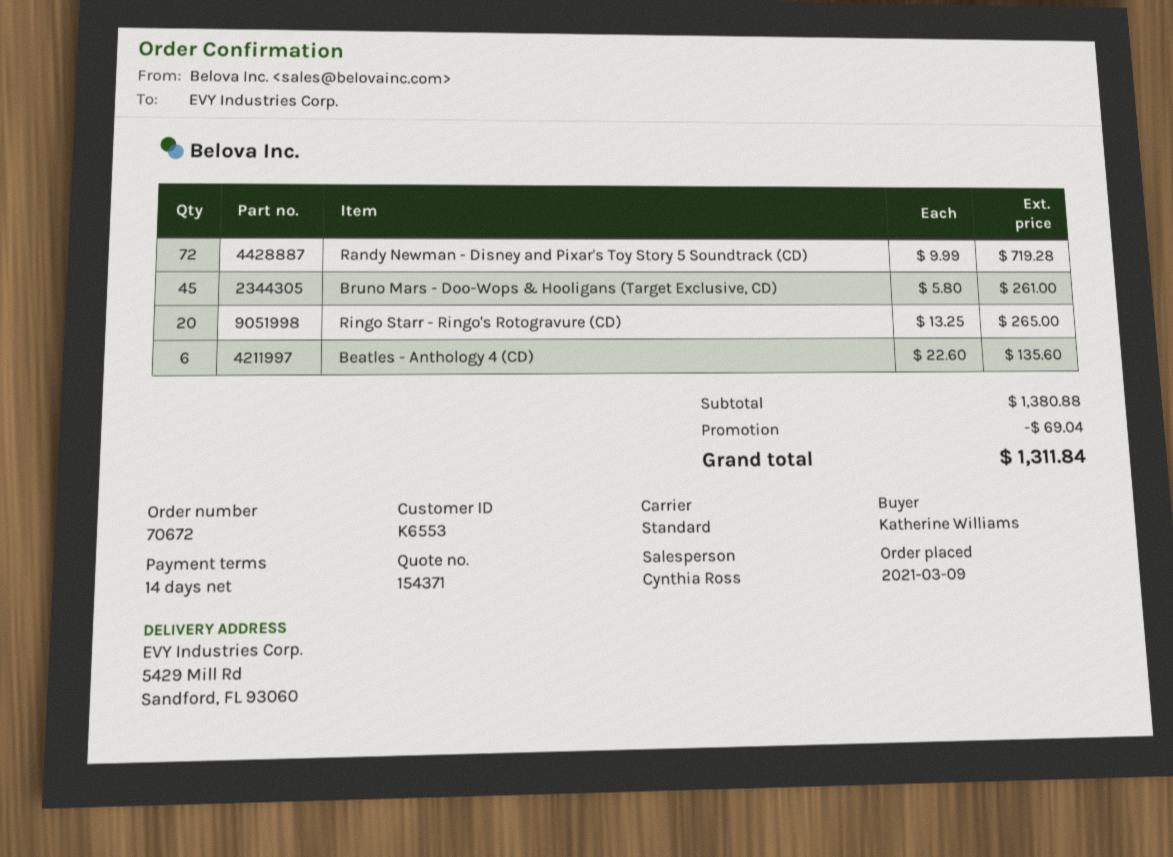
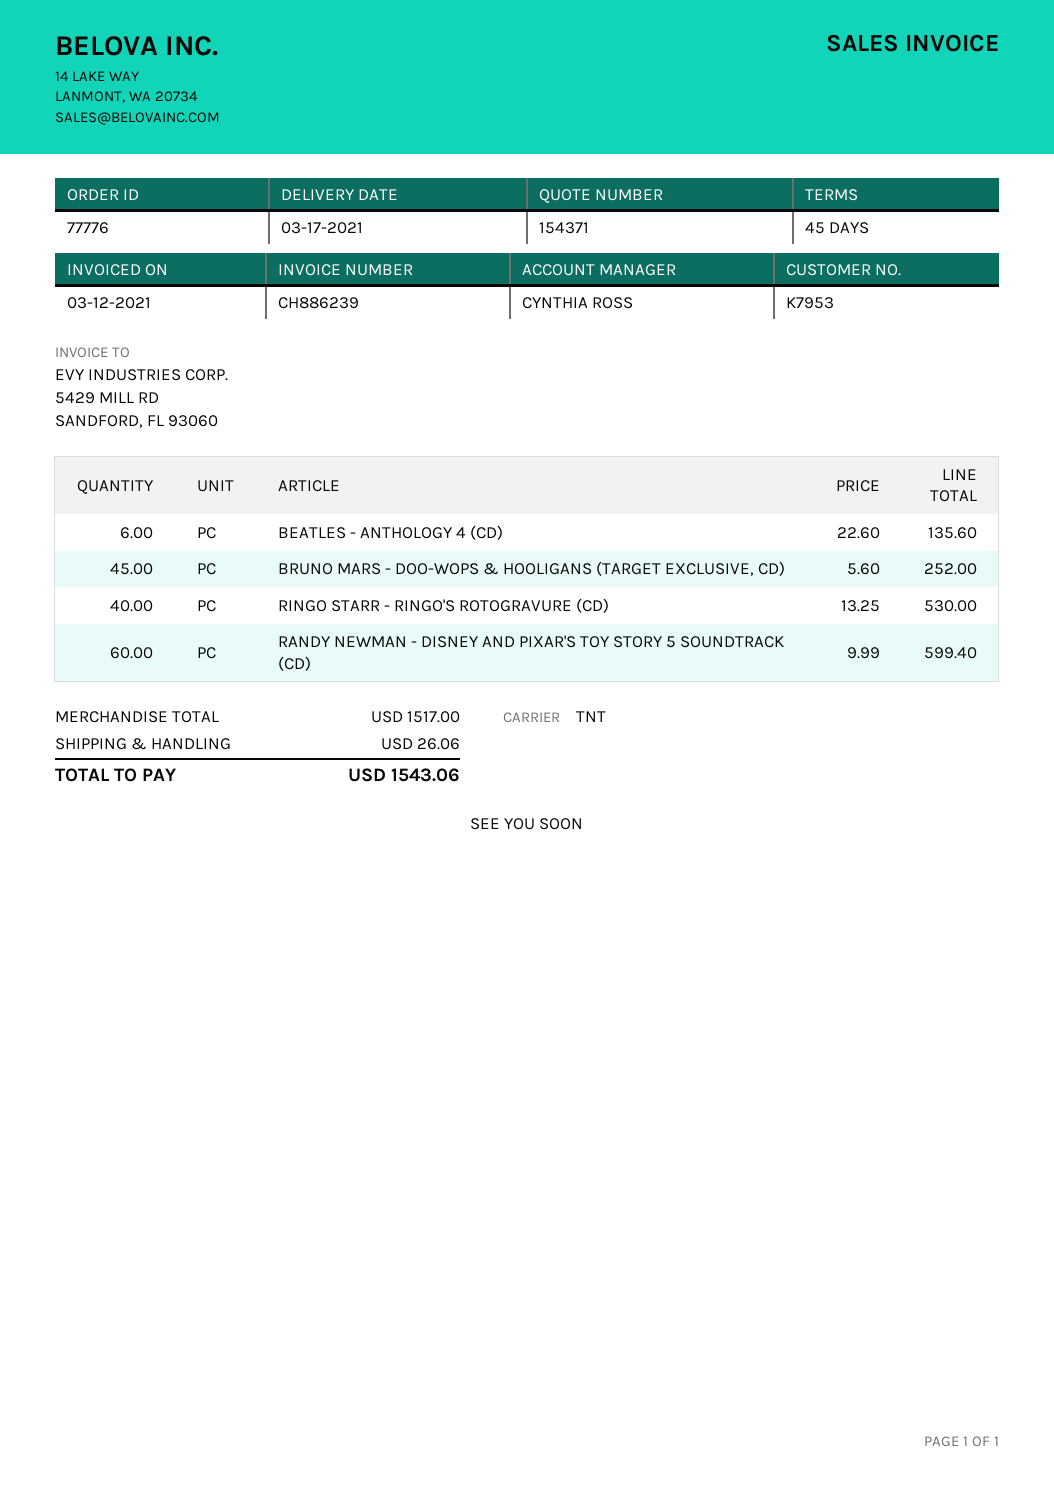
order number: 70672 -> 77776
payment terms: 14 days -> 45 days
customer number: K6553 -> K7953
shipping method: standard -> TNT
Randy Newman - Disney and Pixar's Toy Story 5 Soundtrack (CD): 72 x 9.99 = 719.28 -> 60 x 9.99 = 599.40
Bruno Mars - Doo-Wops & Hooligans (Target Exclusive, CD): 45 x 5.80 = 261.00 -> 45 x 5.60 = 252.00
Ringo Starr - Ringo's Rotogravure (CD): 20 x 13.25 = 265.00 -> 40 x 13.25 = 530.00
subtotal: 1380.88 -> 1517.00
discount: 69.04 -> none
shipping: none -> 26.06
total: 1311.84 -> 1543.06

